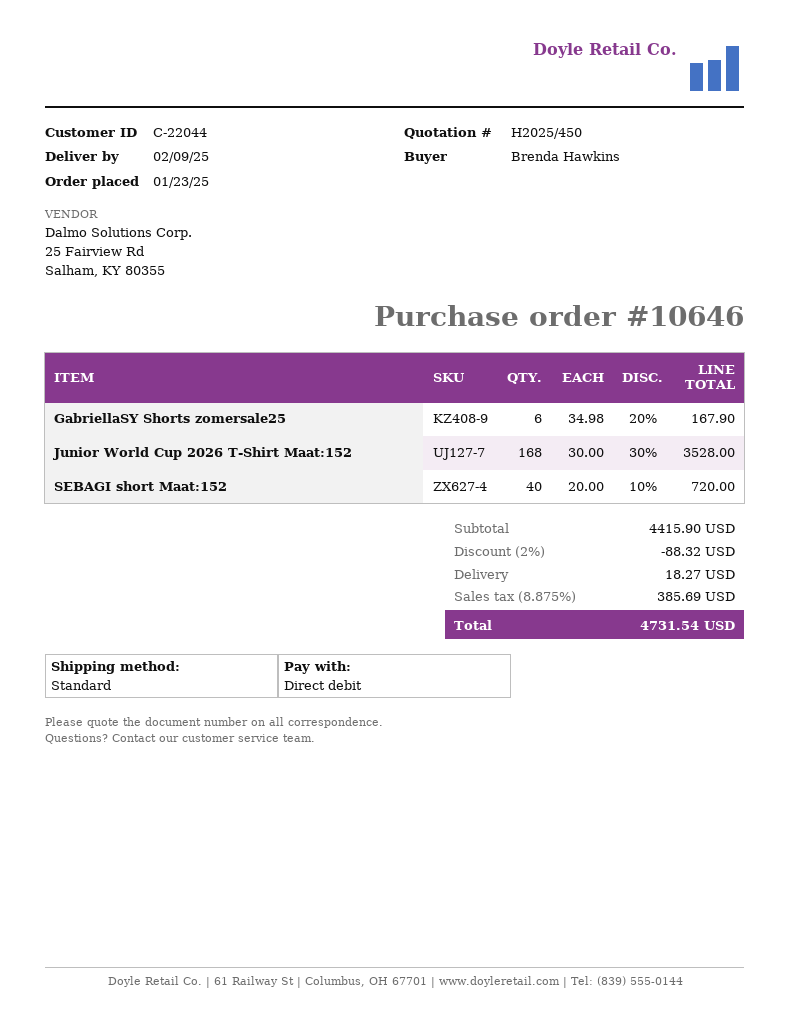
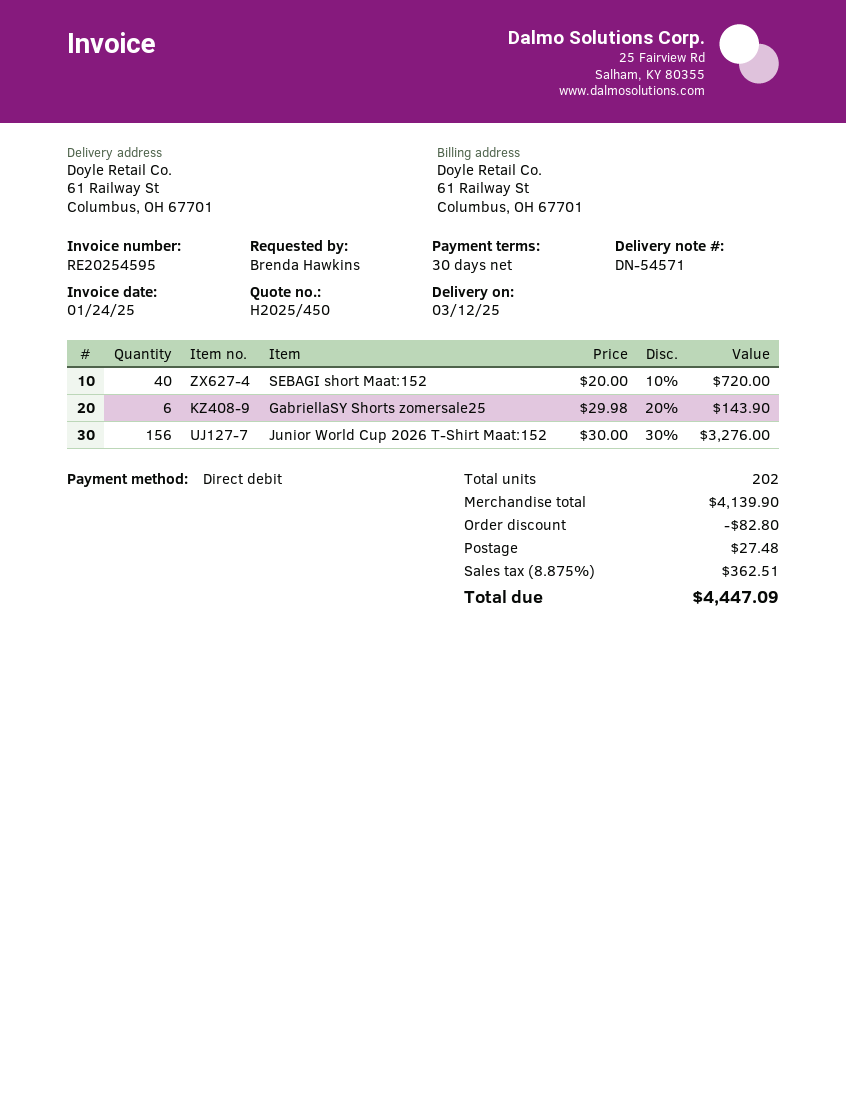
delivery date: 2025-02-09 -> 2025-03-12
GabriellaSY Shorts zomersale25: 6 x 34.98 - 20% = 167.90 -> 6 x 29.98 - 20% = 143.90
Junior World Cup 2026 T-Shirt Maat:152: 168 x 30.00 - 30% = 3528.00 -> 156 x 30.00 - 30% = 3276.00
subtotal: 4415.90 -> 4139.90
discount: 88.32 -> 82.80
shipping: 18.27 -> 27.48
tax: 8.875% = 385.69 -> 8.875% = 362.51
total: 4731.54 -> 4447.09

